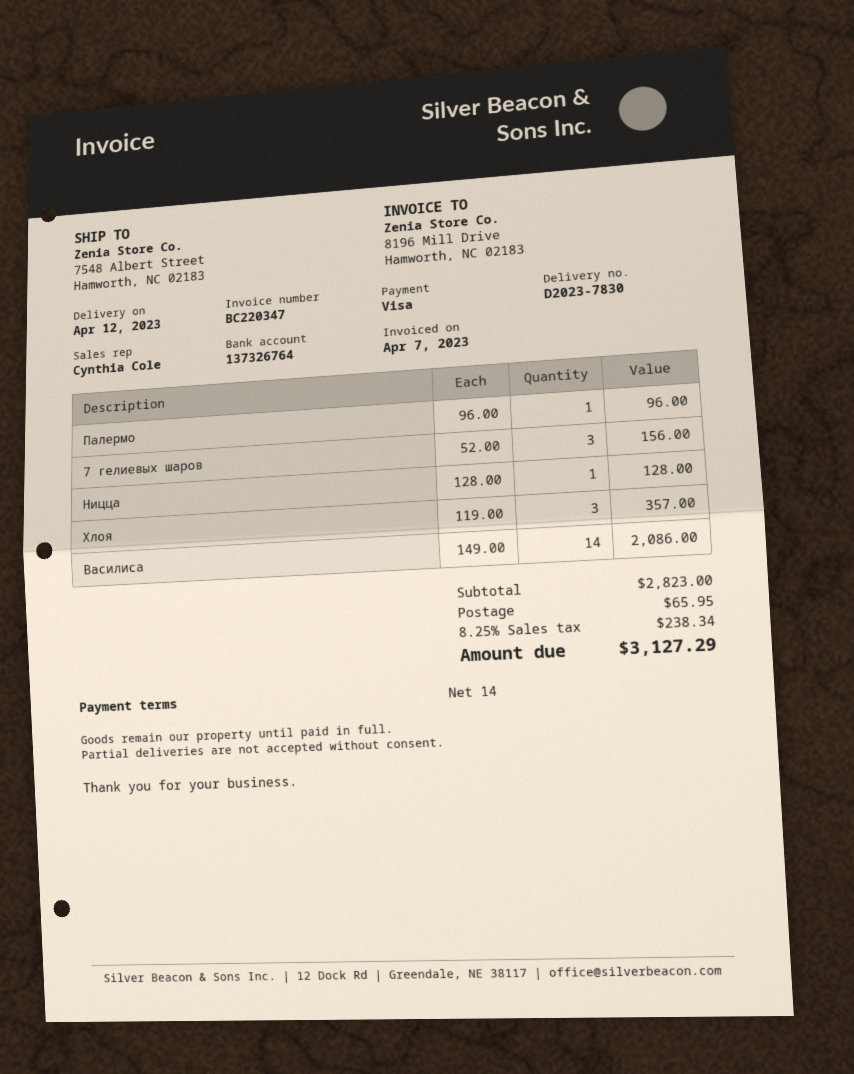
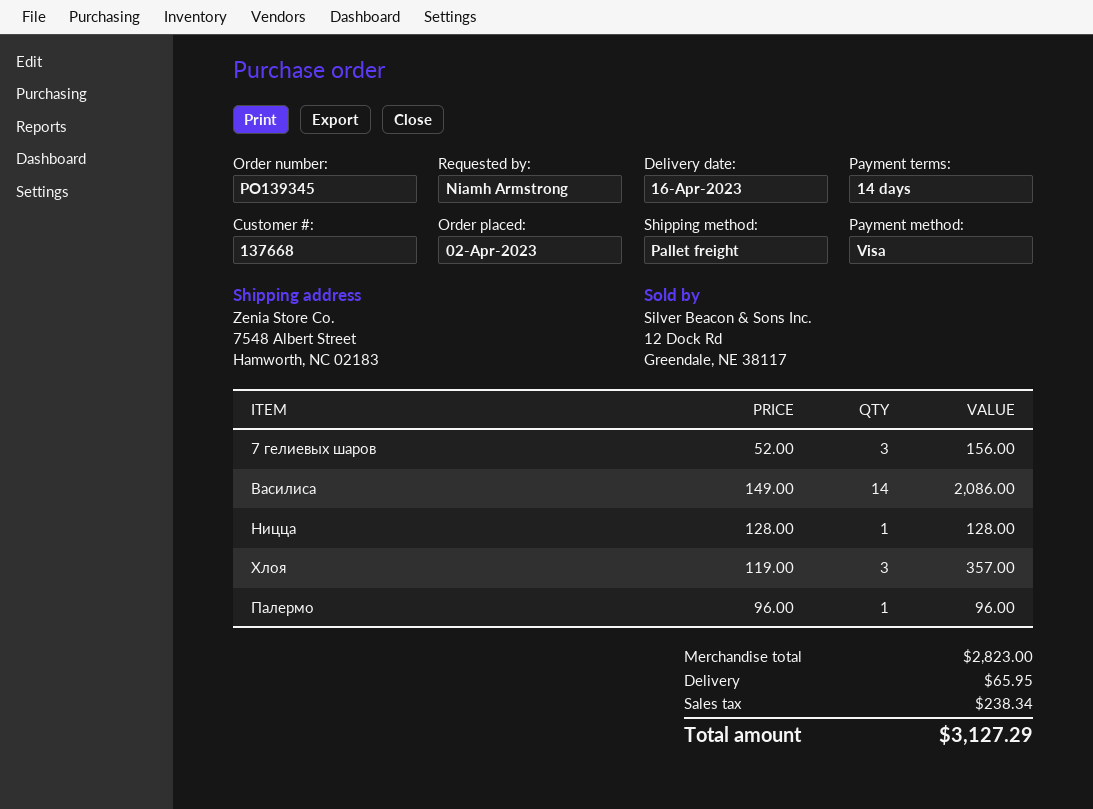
delivery date: 2023-04-12 -> 2023-04-16

